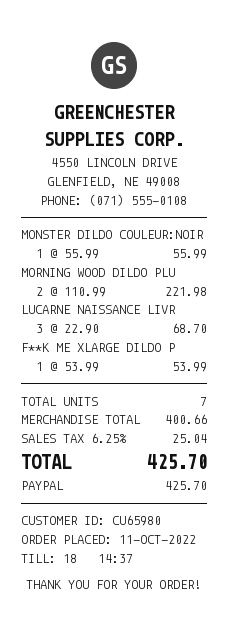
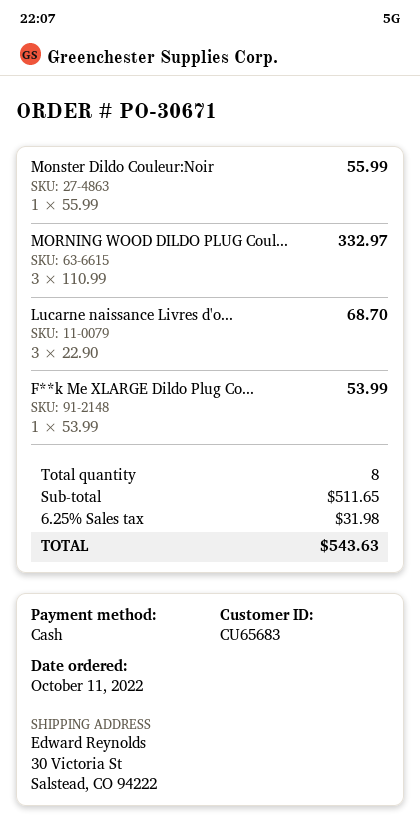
customer number: CU65980 -> CU65683
payment method: PayPal -> cash
MORNING WOOD DILDO PLU: 2 x 110.99 = 221.98 -> 3 x 110.99 = 332.97
total quantity: 7 -> 8
subtotal: 400.66 -> 511.65
tax: 6.25% = 25.04 -> 6.25% = 31.98
total: 425.70 -> 543.63

